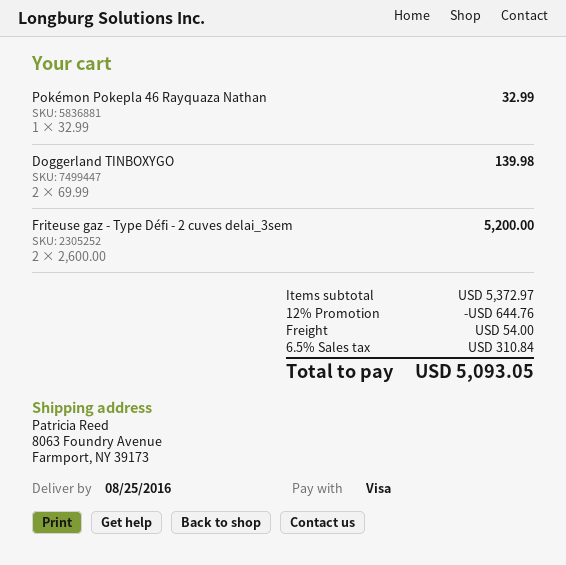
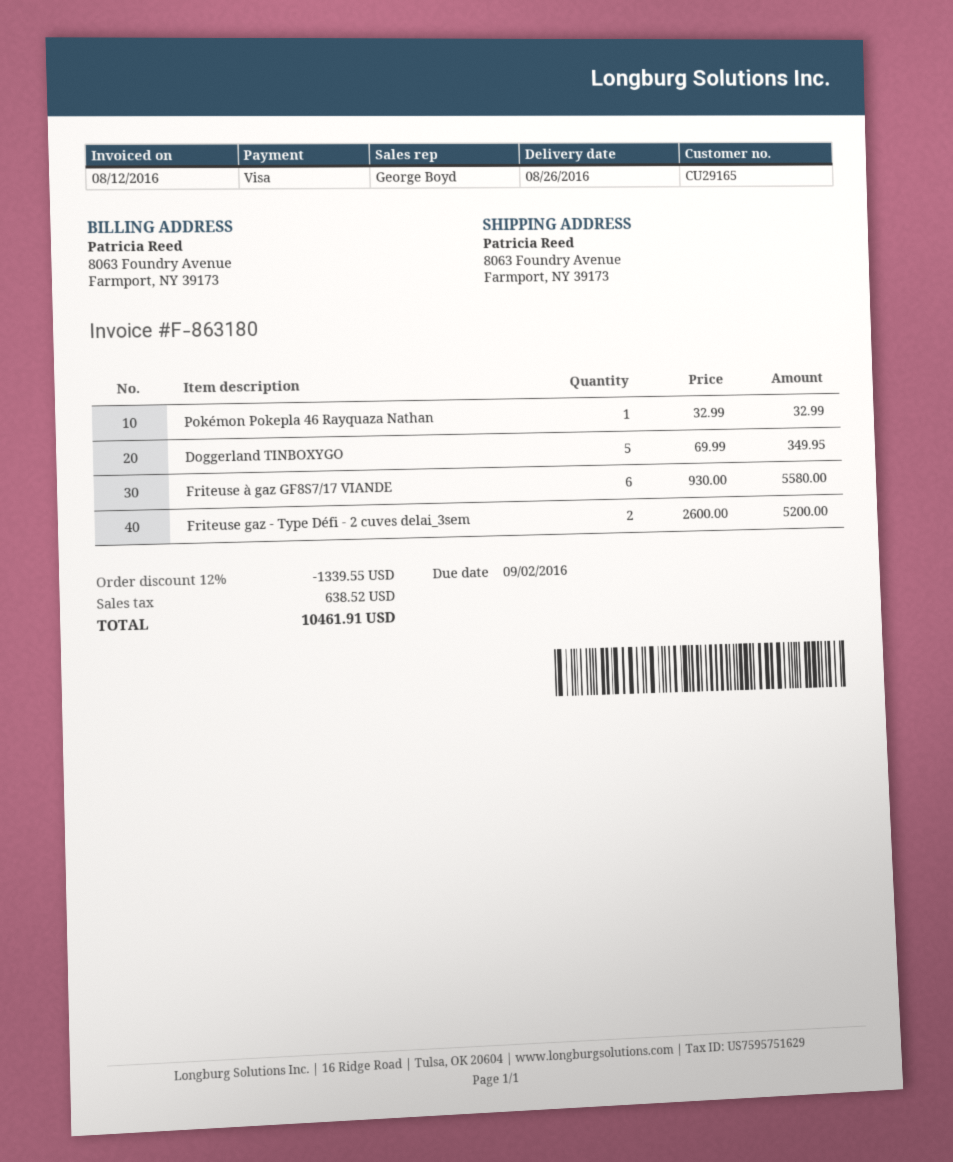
delivery date: 2016-08-25 -> 2016-08-26
Doggerland TINBOXYGO: 2 x 69.99 = 139.98 -> 5 x 69.99 = 349.95
Friteuse à gaz GF8S7/17 VIANDE: none -> 6 x 930.00 = 5580.00
discount: 12% = 644.76 -> 12% = 1339.55
shipping: 54.00 -> none
tax: 310.84 -> 638.52
total: 5093.05 -> 10461.91

